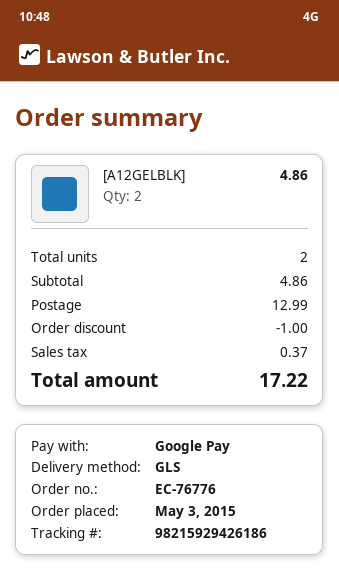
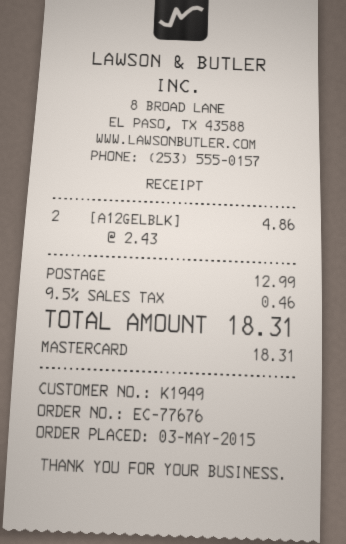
order number: EC-76776 -> EC-77676
payment method: Google Pay -> Mastercard
discount: 1.00 -> none
tax: 0.37 -> 0.46
total: 17.22 -> 18.31

